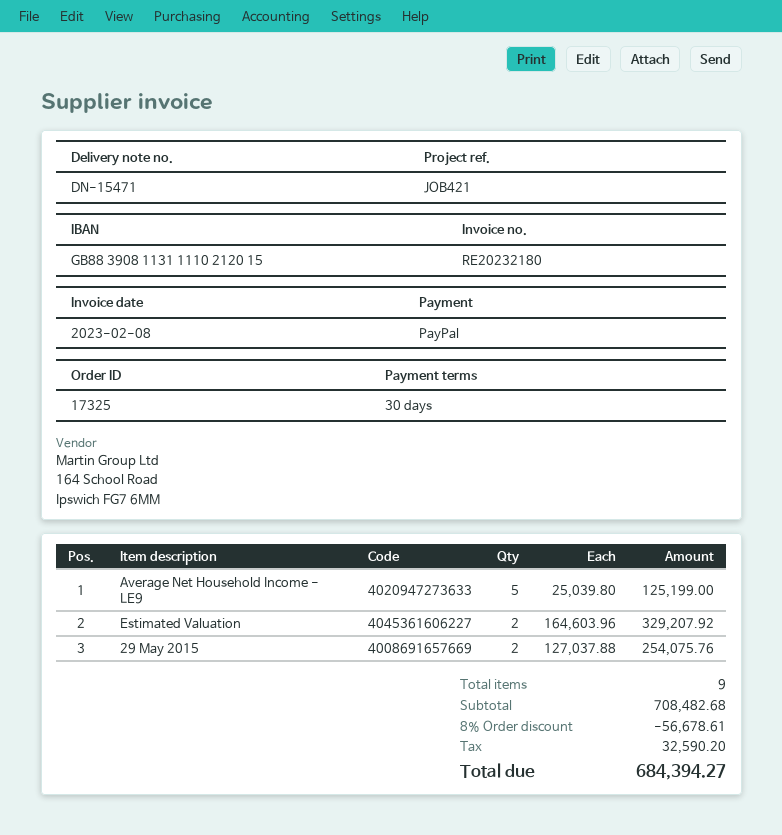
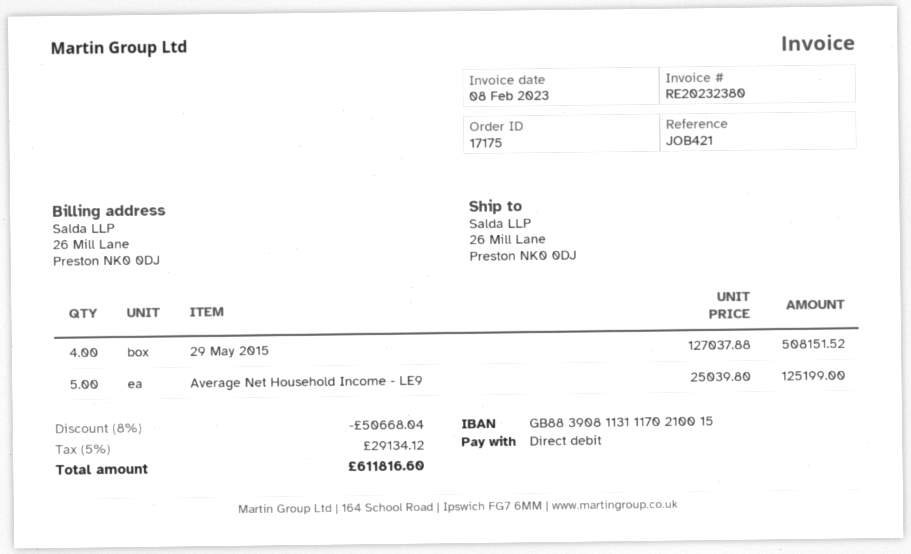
order number: 17325 -> 17175
invoice number: RE20232180 -> RE20232380
payment method: PayPal -> direct debit
bank account: GB88390811311110212015 -> GB88390811311170210015
Estimated Valuation: 2 x 164603.96 = 329207.92 -> none
29 May 2015: 2 x 127037.88 = 254075.76 -> 4 x 127037.88 = 508151.52
discount: 8% = 56678.61 -> 8% = 50668.04
tax: 32590.20 -> 29134.12
total: 684394.27 -> 611816.60

